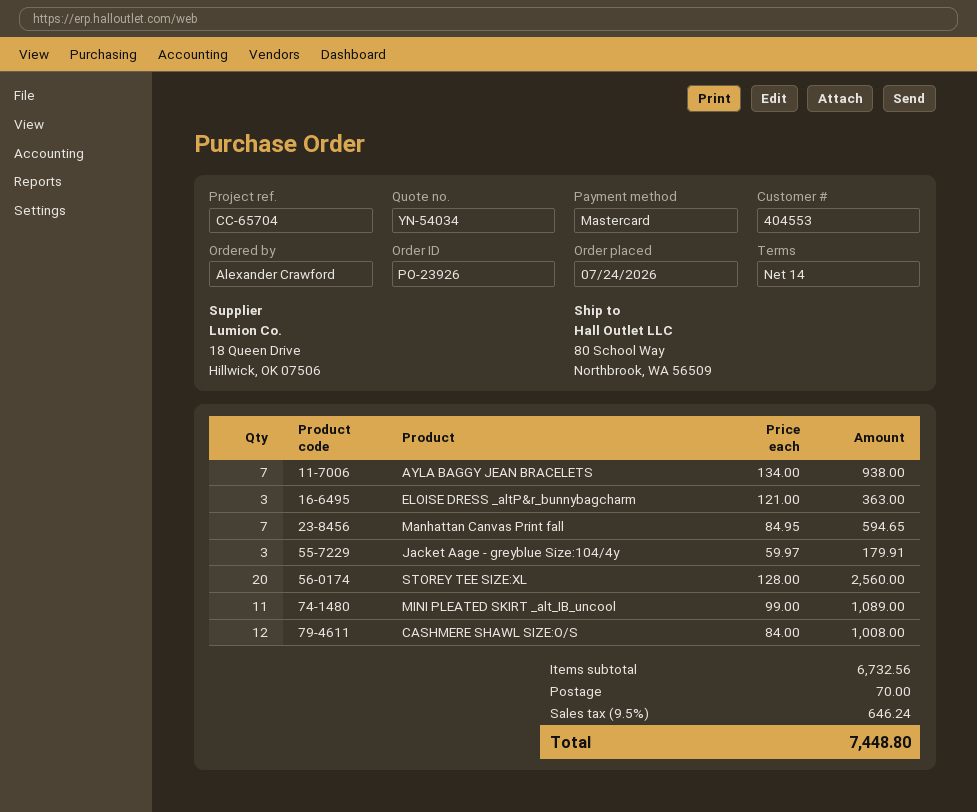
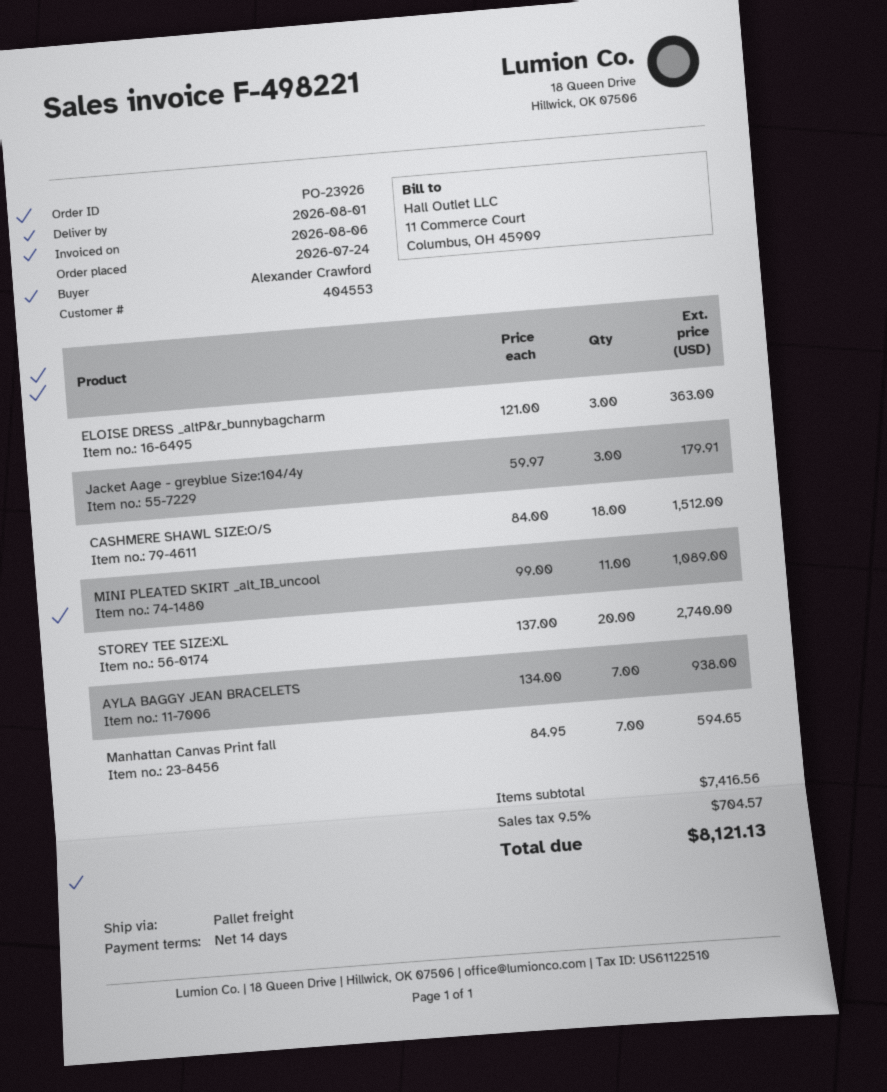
STOREY TEE SIZE:XL: 20 x 128.00 = 2560.00 -> 20 x 137.00 = 2740.00
CASHMERE SHAWL SIZE:O/S: 12 x 84.00 = 1008.00 -> 18 x 84.00 = 1512.00
subtotal: 6732.56 -> 7416.56
shipping: 70.00 -> none
tax: 9.5% = 646.24 -> 9.5% = 704.57
total: 7448.80 -> 8121.13

